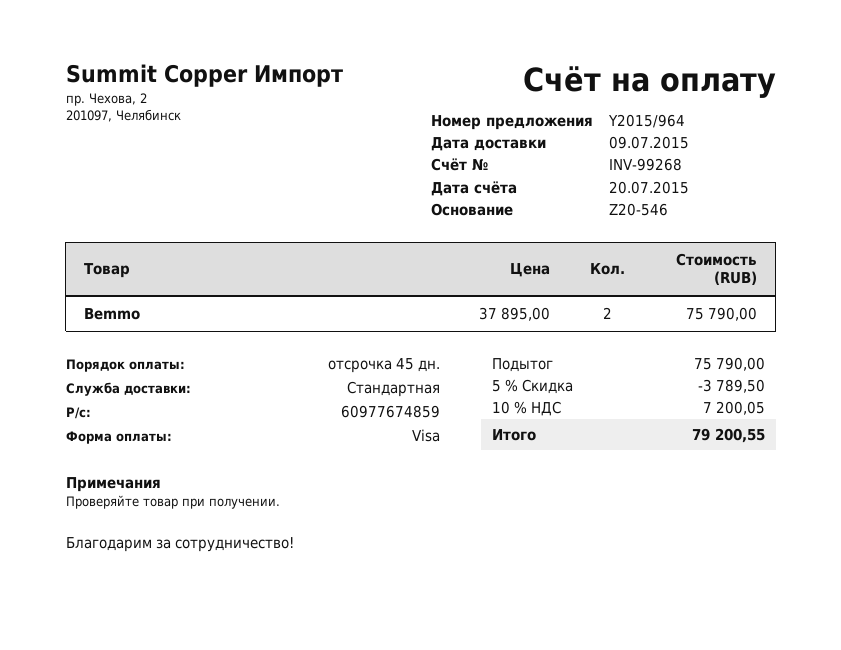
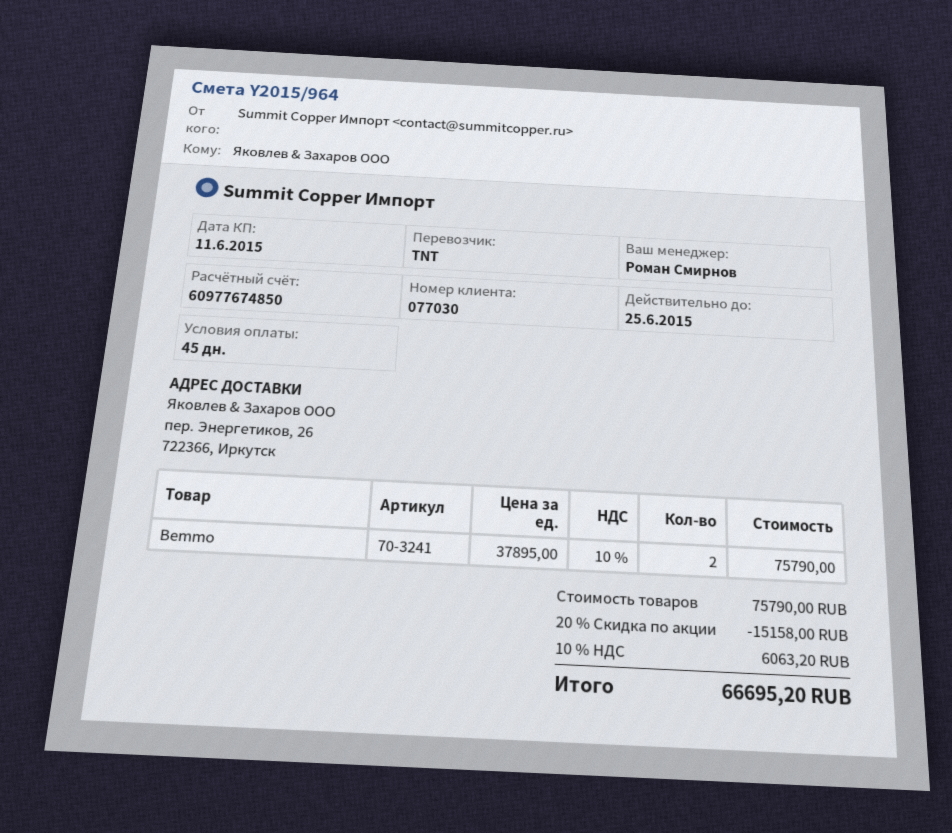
bank account: 60977674859 -> 60977674850
shipping method: standard -> TNT
discount: 5% = 3789.50 -> 20% = 15158.00
tax: 10% = 7200.05 -> 10% = 6063.20
total: 79200.55 -> 66695.20

